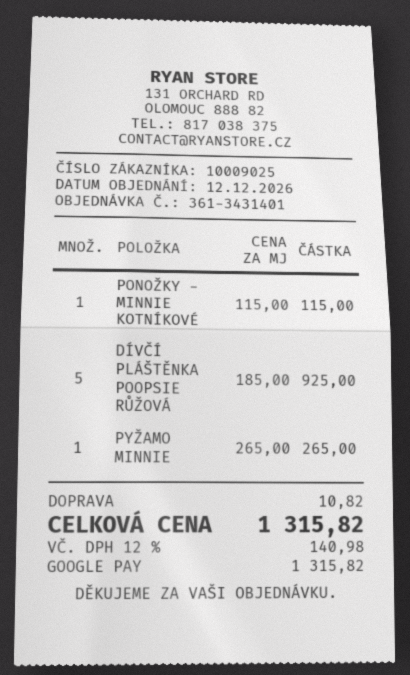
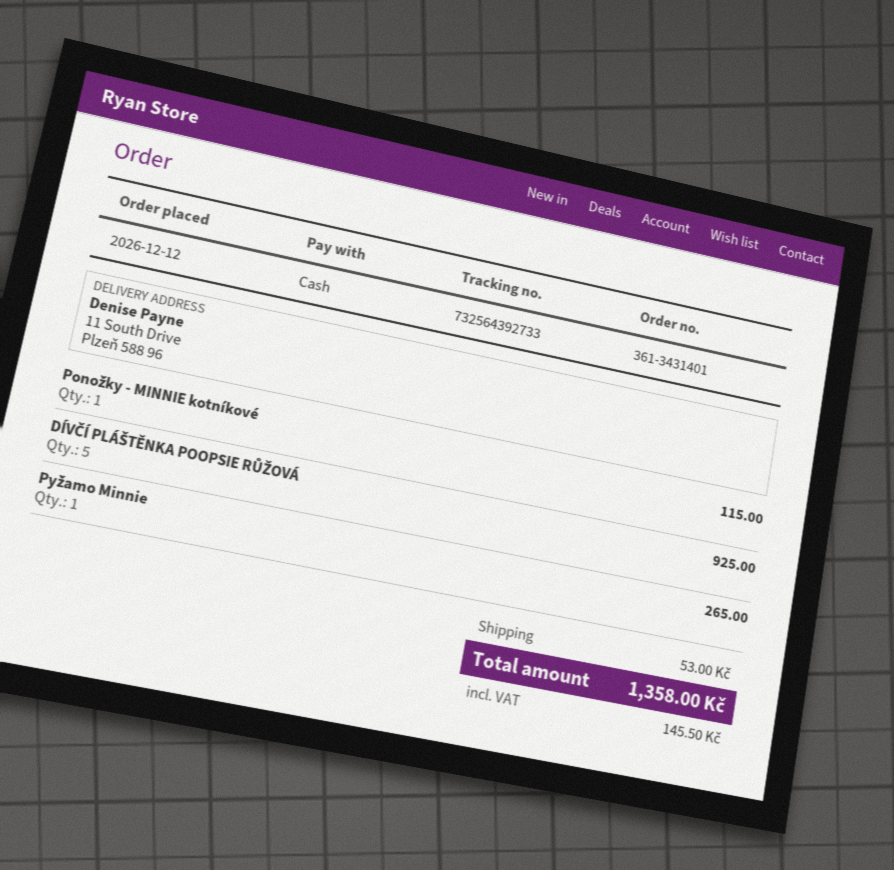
payment method: Google Pay -> cash
shipping: 10.82 -> 53.00
tax: 140.98 -> 145.50
total: 1315.82 -> 1358.00

